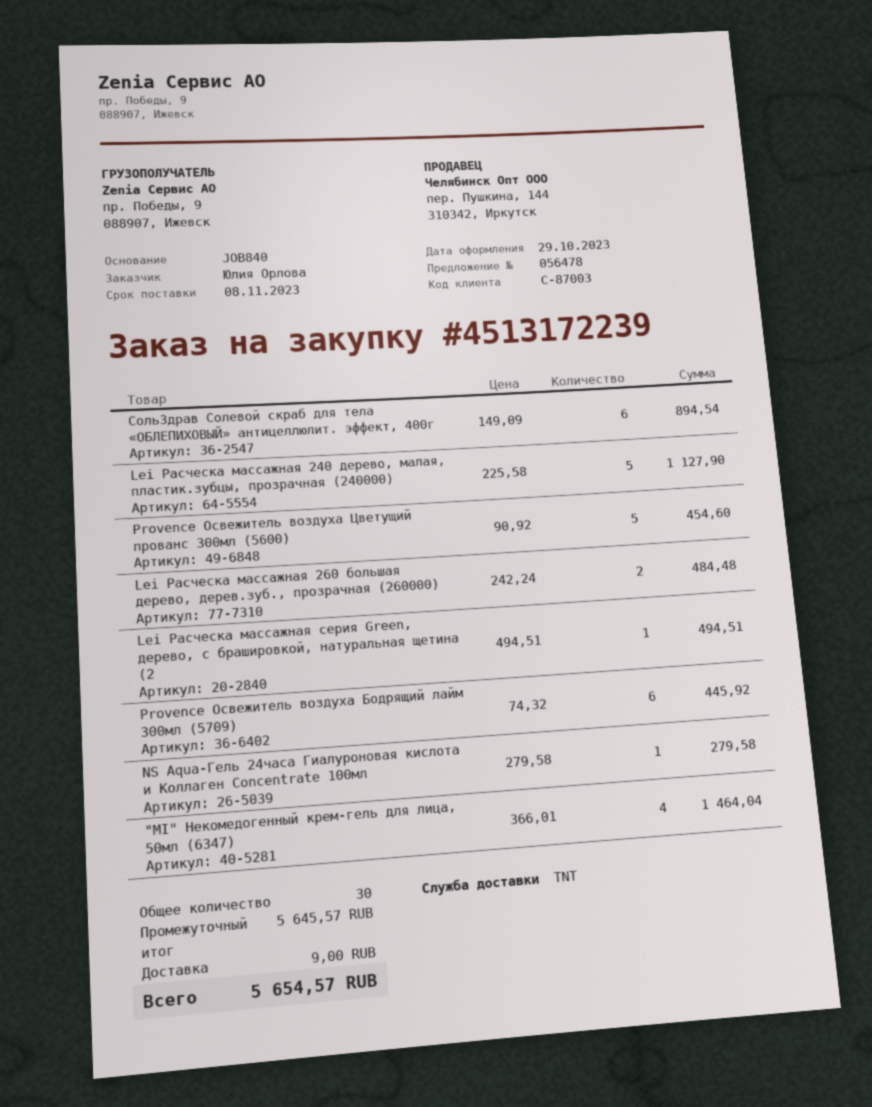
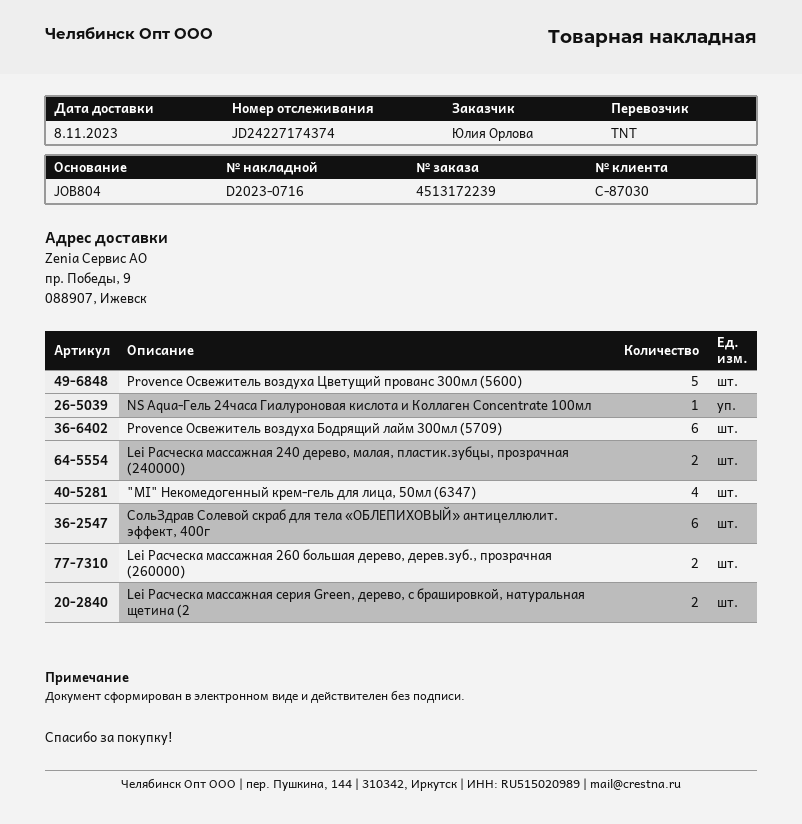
customer number: C-87003 -> C-87030
reference: JOB840 -> JOB804
Lei Расческа массажная 240 дерево, малая, пластик.зубцы, прозрачная (240000): 5 -> 2
Lei Расческа массажная серия Green, дерево, с брашировкой, натуральная щетина (2: 1 -> 2

